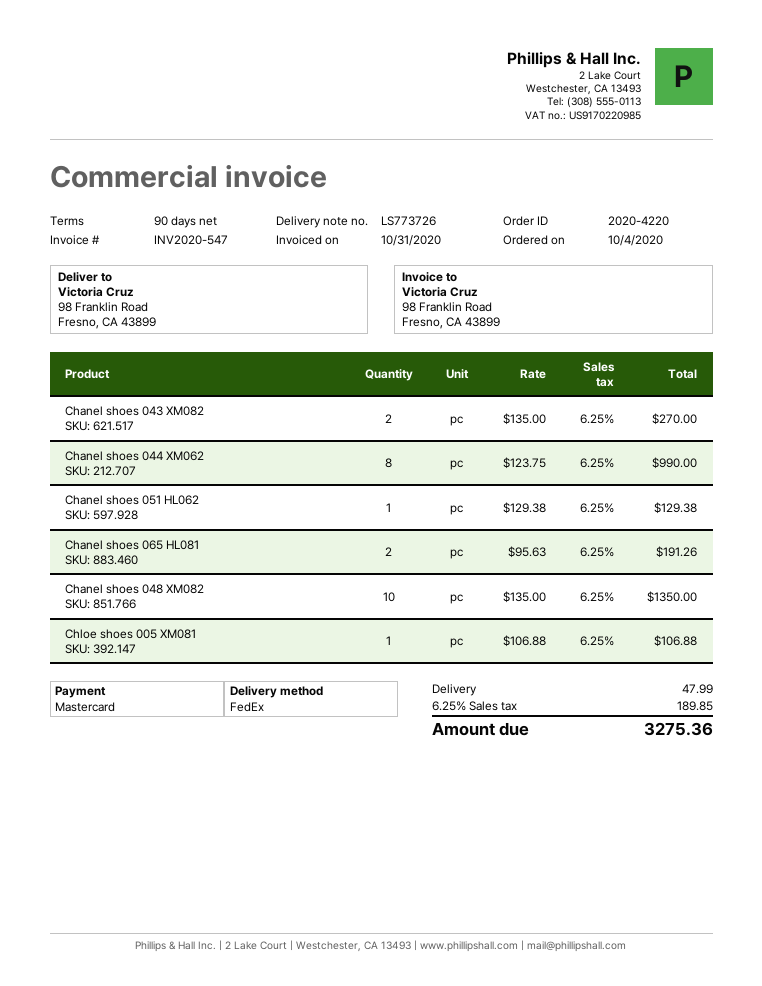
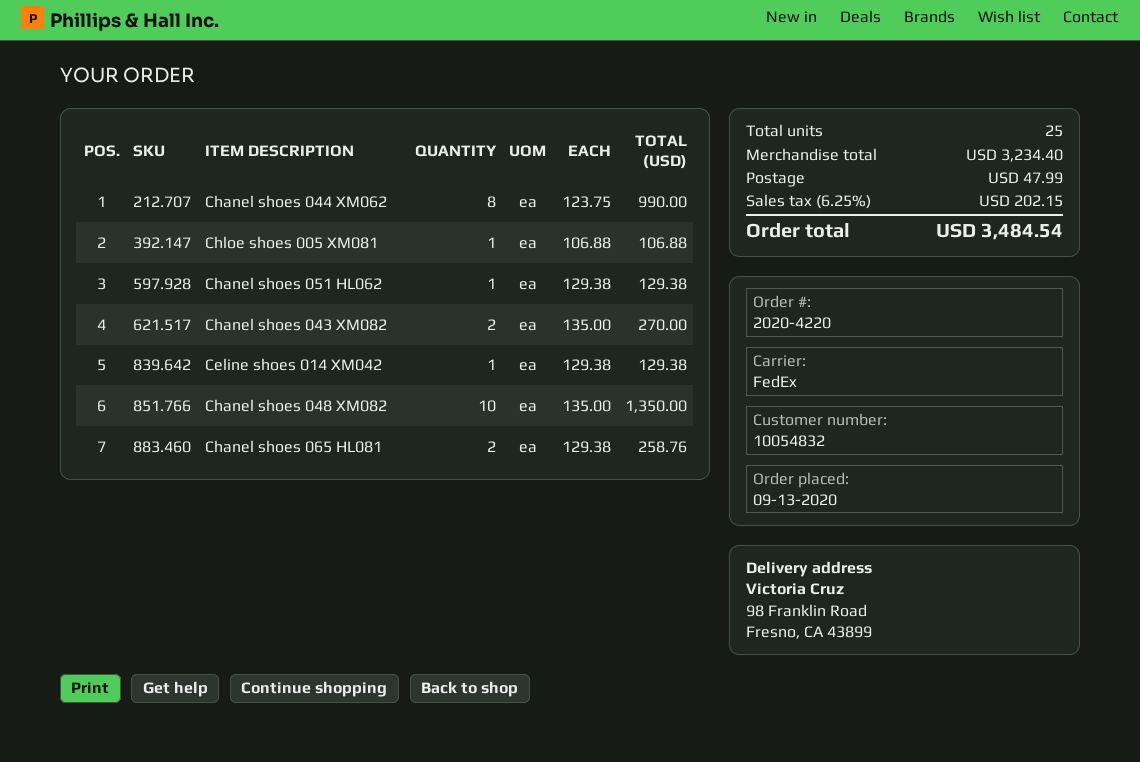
order date: 2020-10-04 -> 2020-09-13
Chanel shoes 065 HL081: 2 x 95.63 = 191.26 -> 2 x 129.38 = 258.76
Celine shoes 014 XM042: none -> 1 x 129.38 = 129.38
tax: 6.25% = 189.85 -> 6.25% = 202.15
total: 3275.36 -> 3484.54

